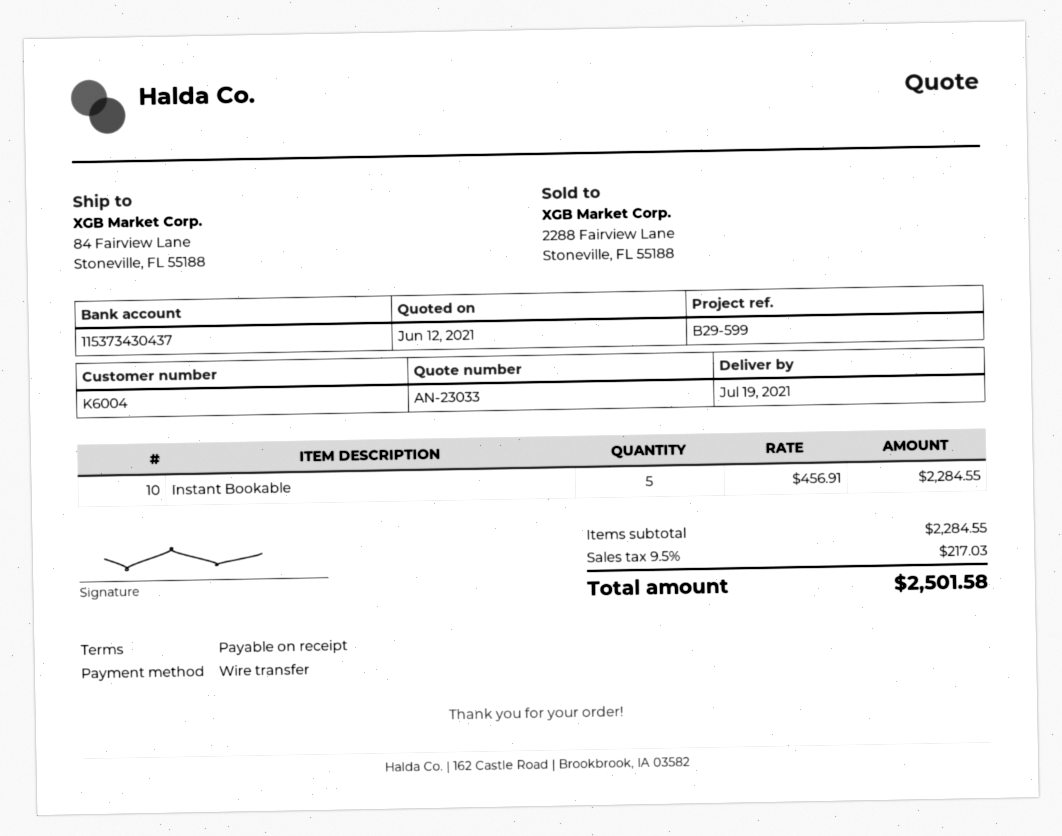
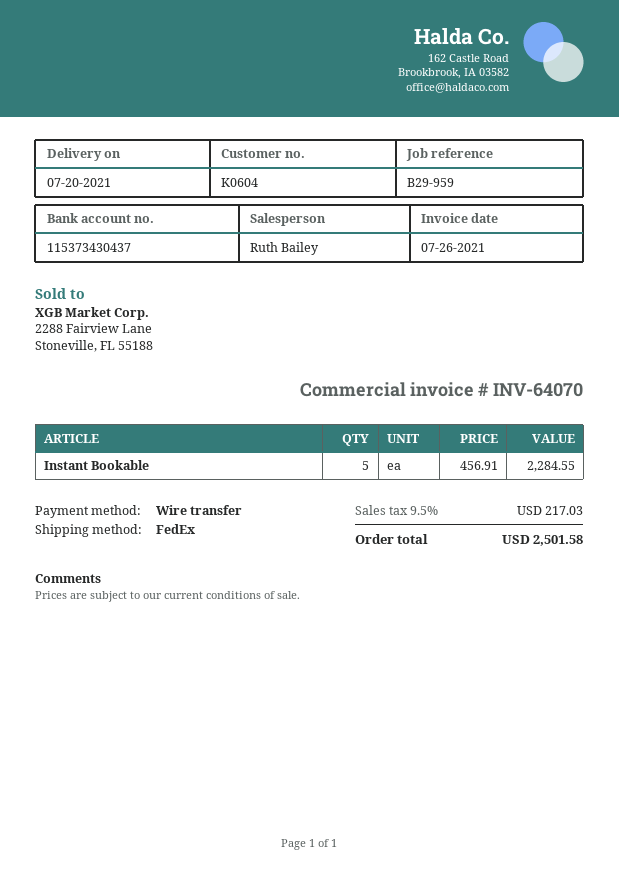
delivery date: 2021-07-19 -> 2021-07-20
customer number: K6004 -> K0604
reference: B29-599 -> B29-959

